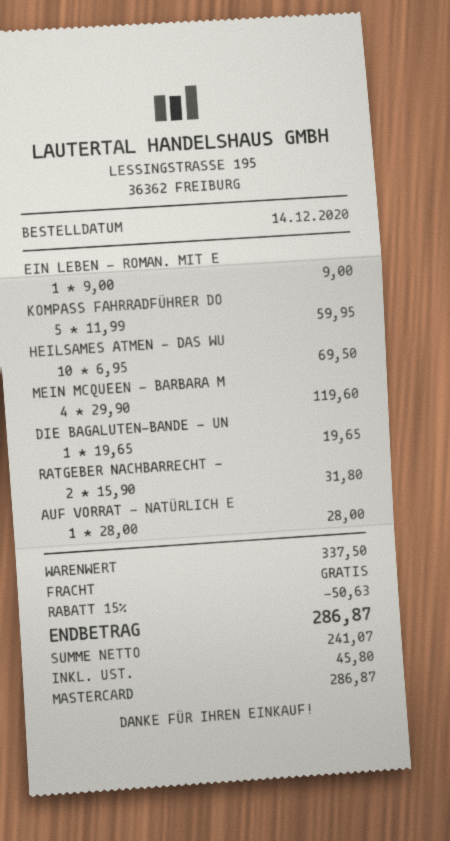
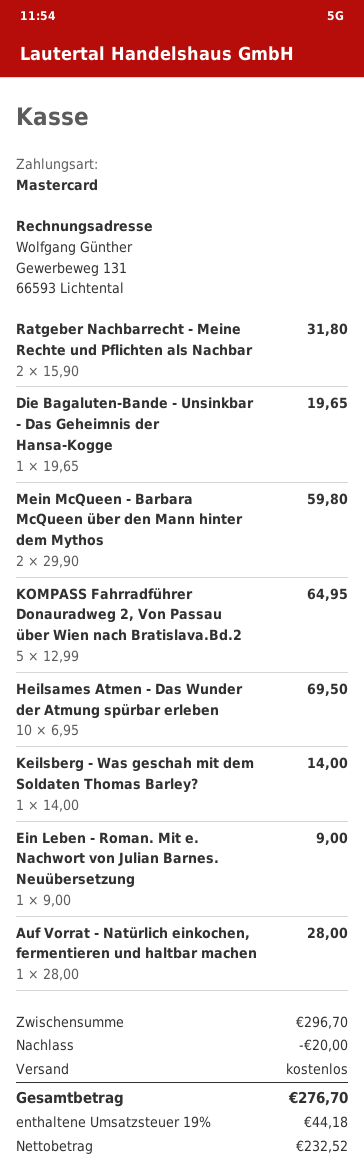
KOMPASS FAHRRADFÜHRER DO: 5 x 11.99 = 59.95 -> 5 x 12.99 = 64.95
MEIN MCQUEEN - BARBARA M: 4 x 29.90 = 119.60 -> 2 x 29.90 = 59.80
Keilsberg - Was geschah mit dem Soldaten Thomas Barley?: none -> 1 x 14.00 = 14.00
subtotal: 337.50 -> 296.70
discount: 50.63 -> 20.00
net: 241.07 -> 232.52
tax: 45.80 -> 44.18
total: 286.87 -> 276.70

